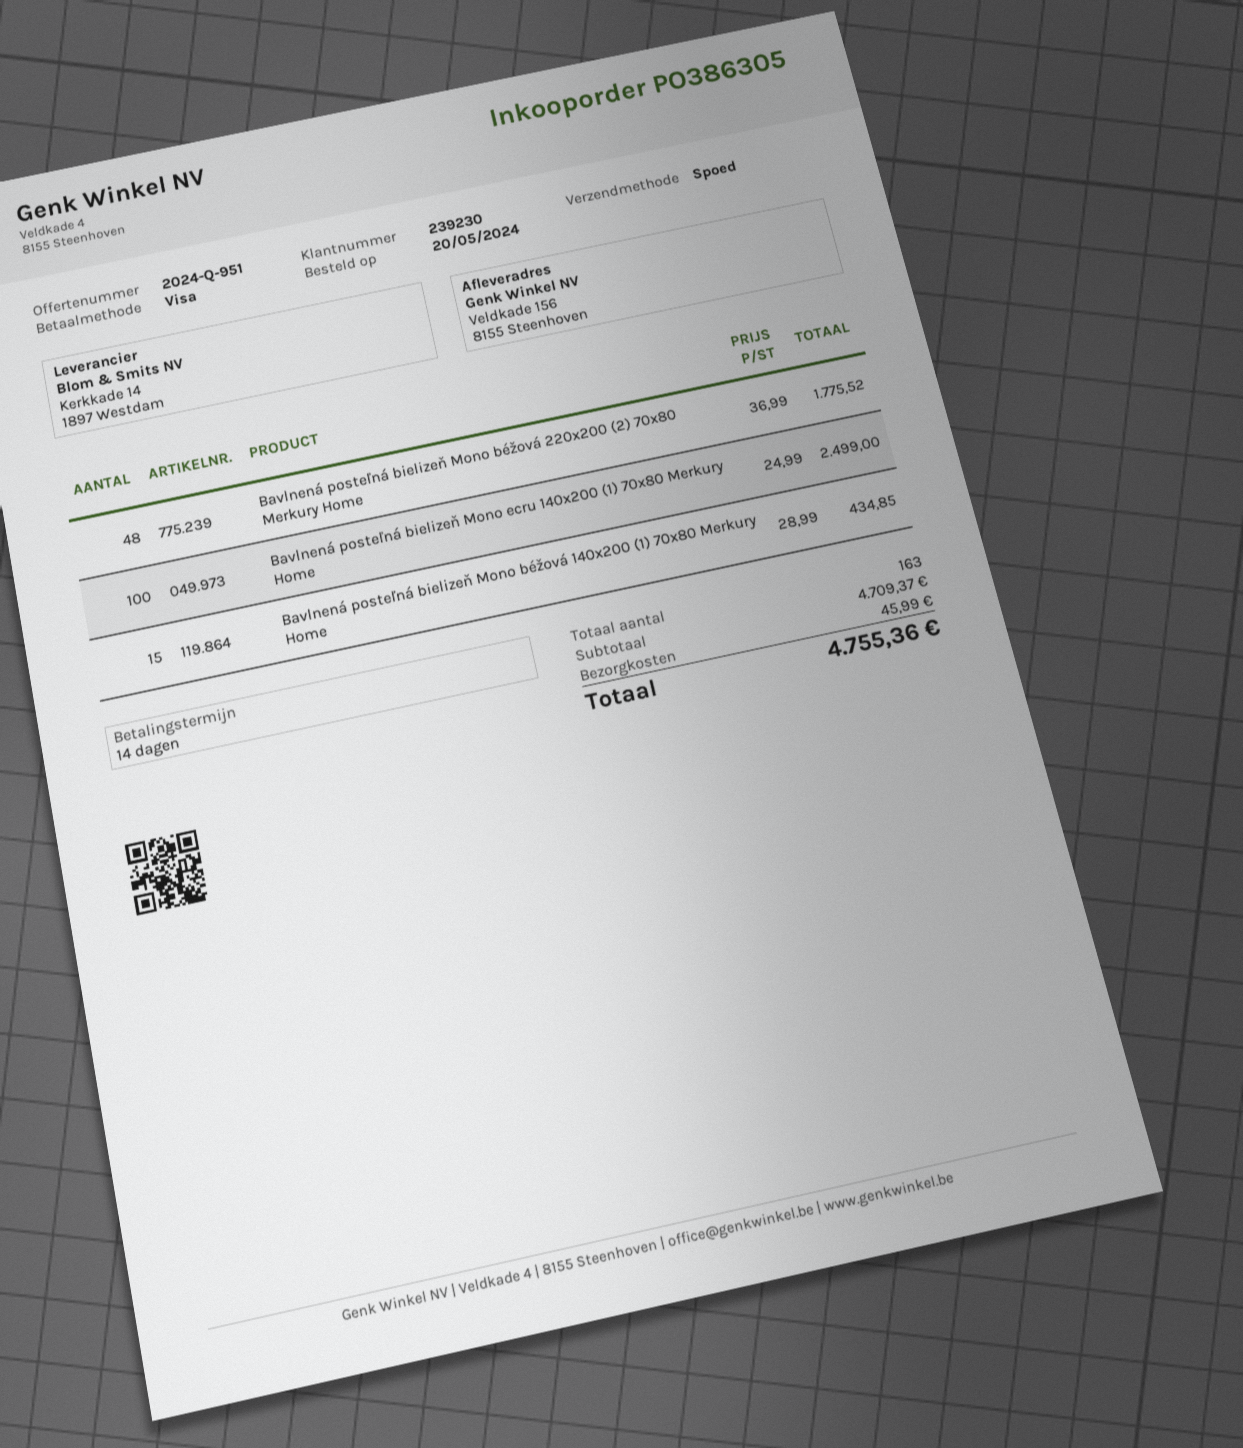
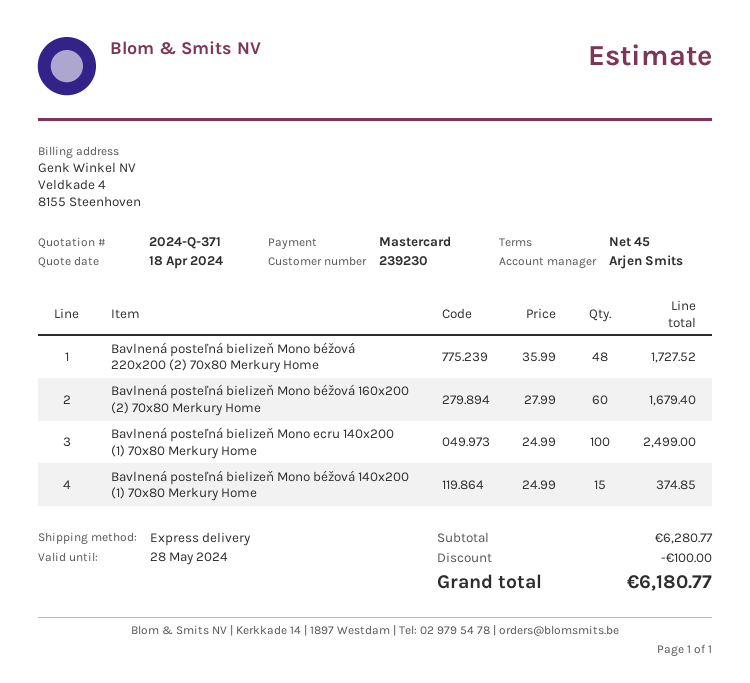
quote number: 2024-Q-951 -> 2024-Q-371
payment terms: 14 days -> 45 days
payment method: Visa -> Mastercard
Bavlnená posteľná bielizeň Mono béžová 220x200 (2) 70x80 Merkury Home: 48 x 36.99 = 1775.52 -> 48 x 35.99 = 1727.52
Bavlnená posteľná bielizeň Mono béžová 140x200 (1) 70x80 Merkury Home: 15 x 28.99 = 434.85 -> 15 x 24.99 = 374.85
Bavlnená posteľná bielizeň Mono béžová 160x200 (2) 70x80 Merkury Home: none -> 60 x 27.99 = 1679.40
subtotal: 4709.37 -> 6280.77
discount: none -> 100.00
shipping: 45.99 -> none
total: 4755.36 -> 6180.77

